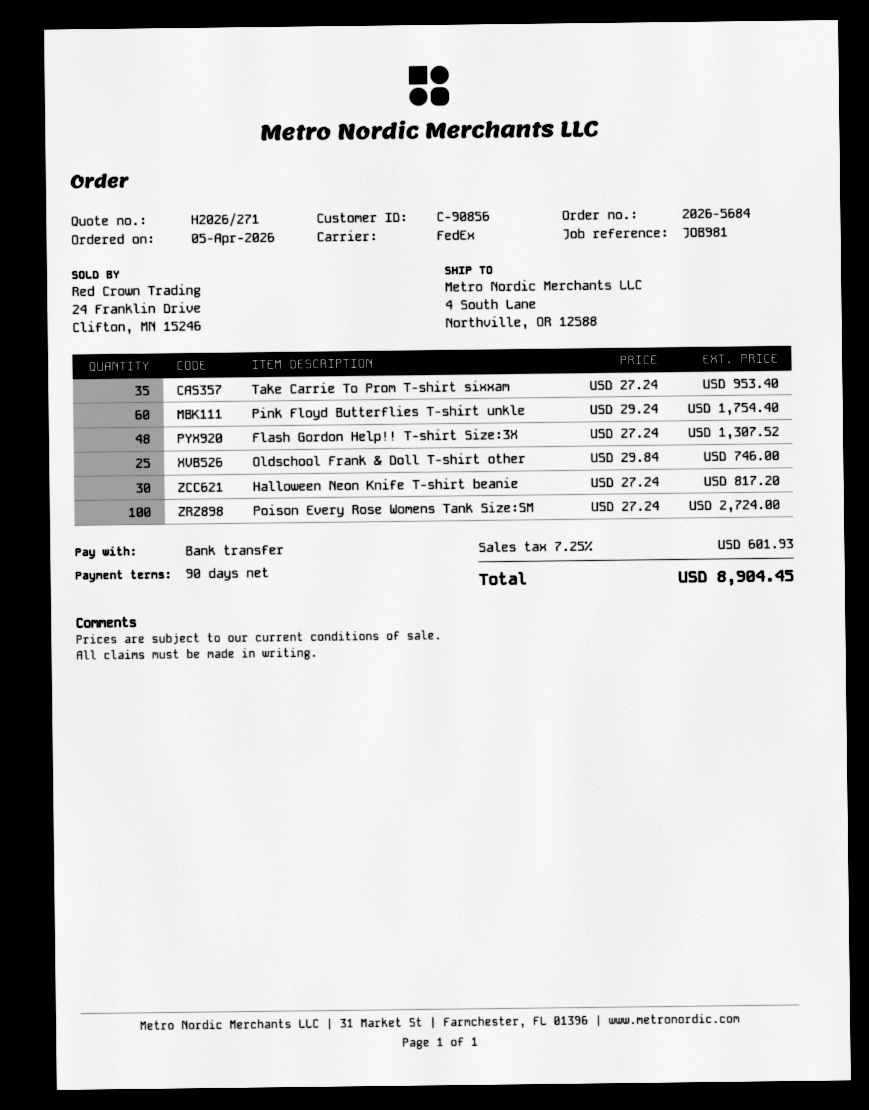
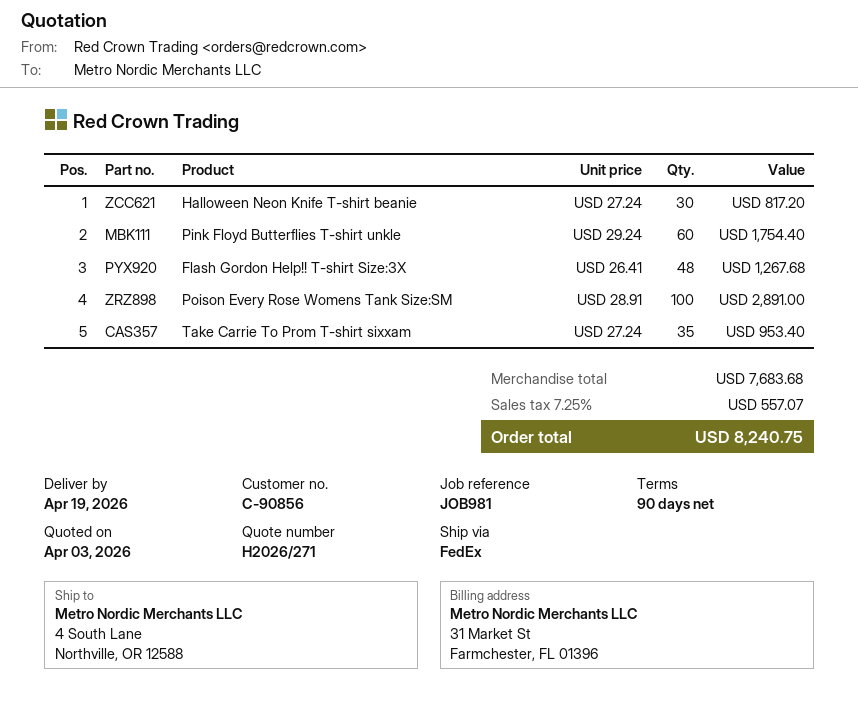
Flash Gordon Help!! T-shirt Size:3X: 48 x 27.24 = 1307.52 -> 48 x 26.41 = 1267.68
Oldschool Frank & Doll T-shirt other: 25 x 29.84 = 746.00 -> none
Poison Every Rose Womens Tank Size:SM: 100 x 27.24 = 2724.00 -> 100 x 28.91 = 2891.00
tax: 7.25% = 601.93 -> 7.25% = 557.07
total: 8904.45 -> 8240.75

